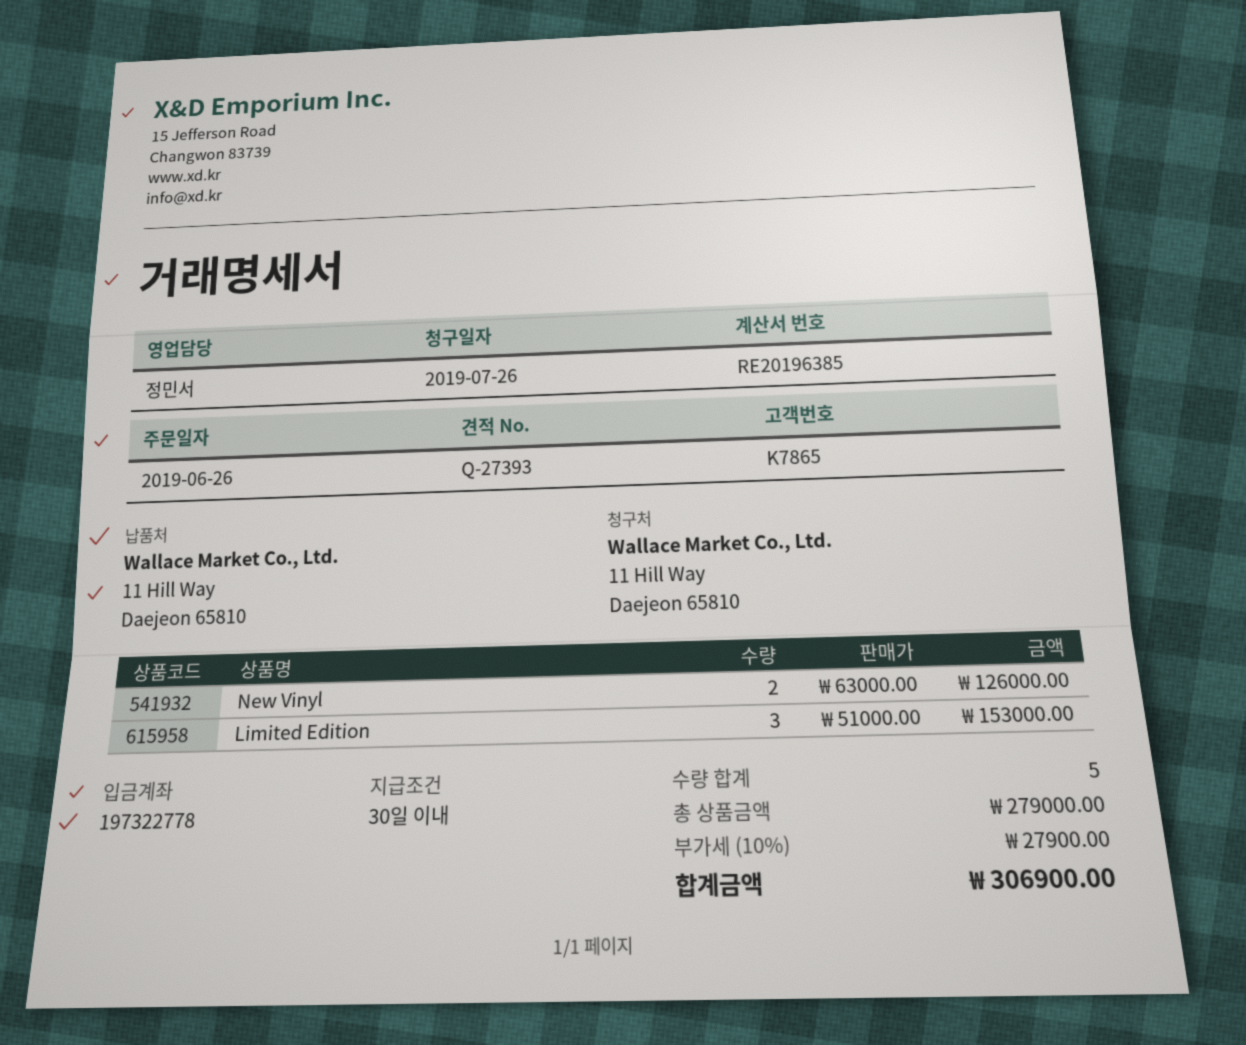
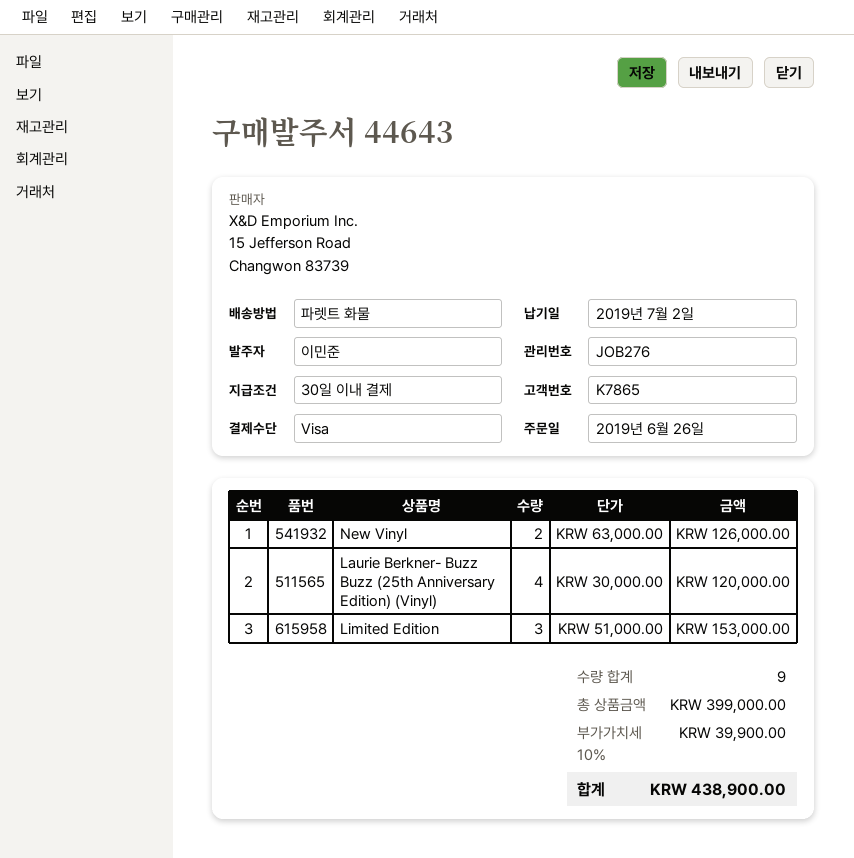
Laurie Berkner- Buzz Buzz (25th Anniversary Edition) (Vinyl): none -> 4 x 30000.00 = 120000.00
total quantity: 5 -> 9
subtotal: 279000.00 -> 399000.00
tax: 10% = 27900.00 -> 10% = 39900.00
total: 306900.00 -> 438900.00

